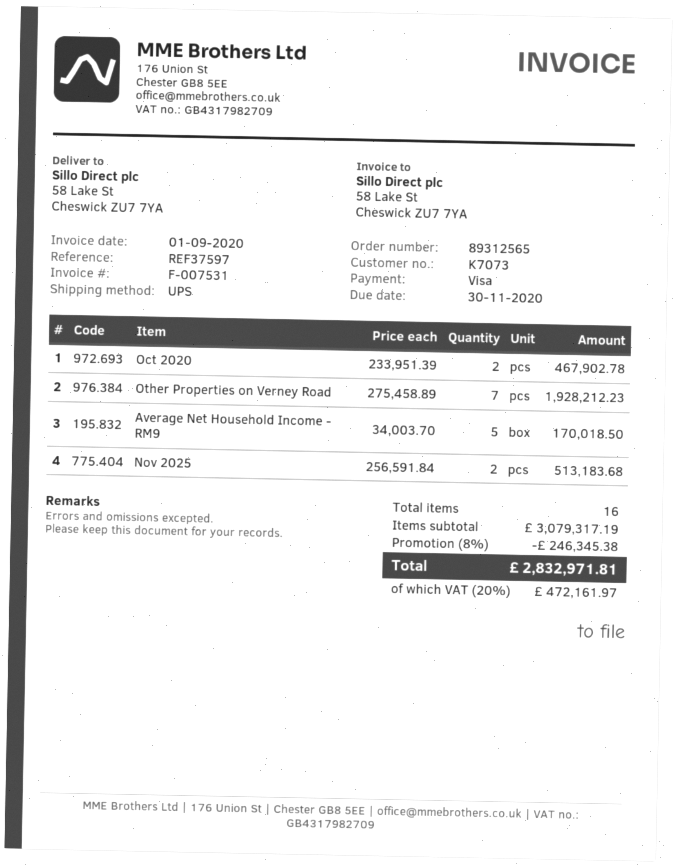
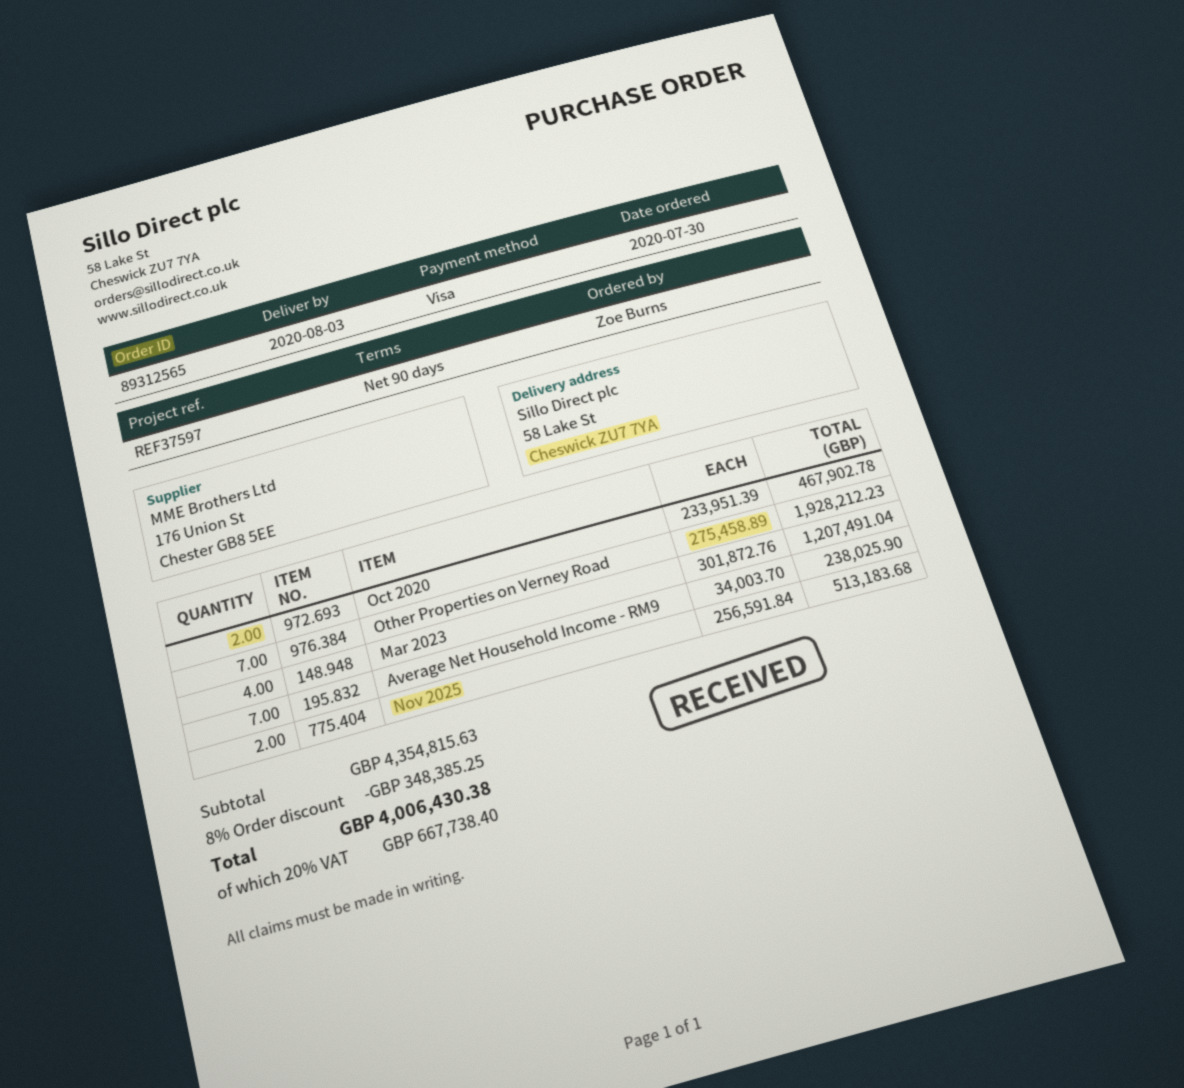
Average Net Household Income - RM9: 5 x 34003.70 = 170018.50 -> 7 x 34003.70 = 238025.90
Mar 2023: none -> 4 x 301872.76 = 1207491.04
subtotal: 3079317.19 -> 4354815.63
discount: 8% = 246345.38 -> 8% = 348385.25
tax: 20% = 472161.97 -> 20% = 667738.40
total: 2832971.81 -> 4006430.38

